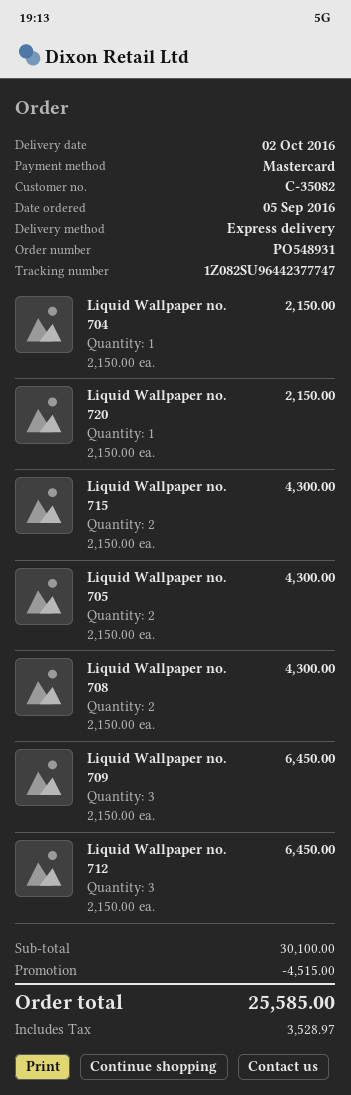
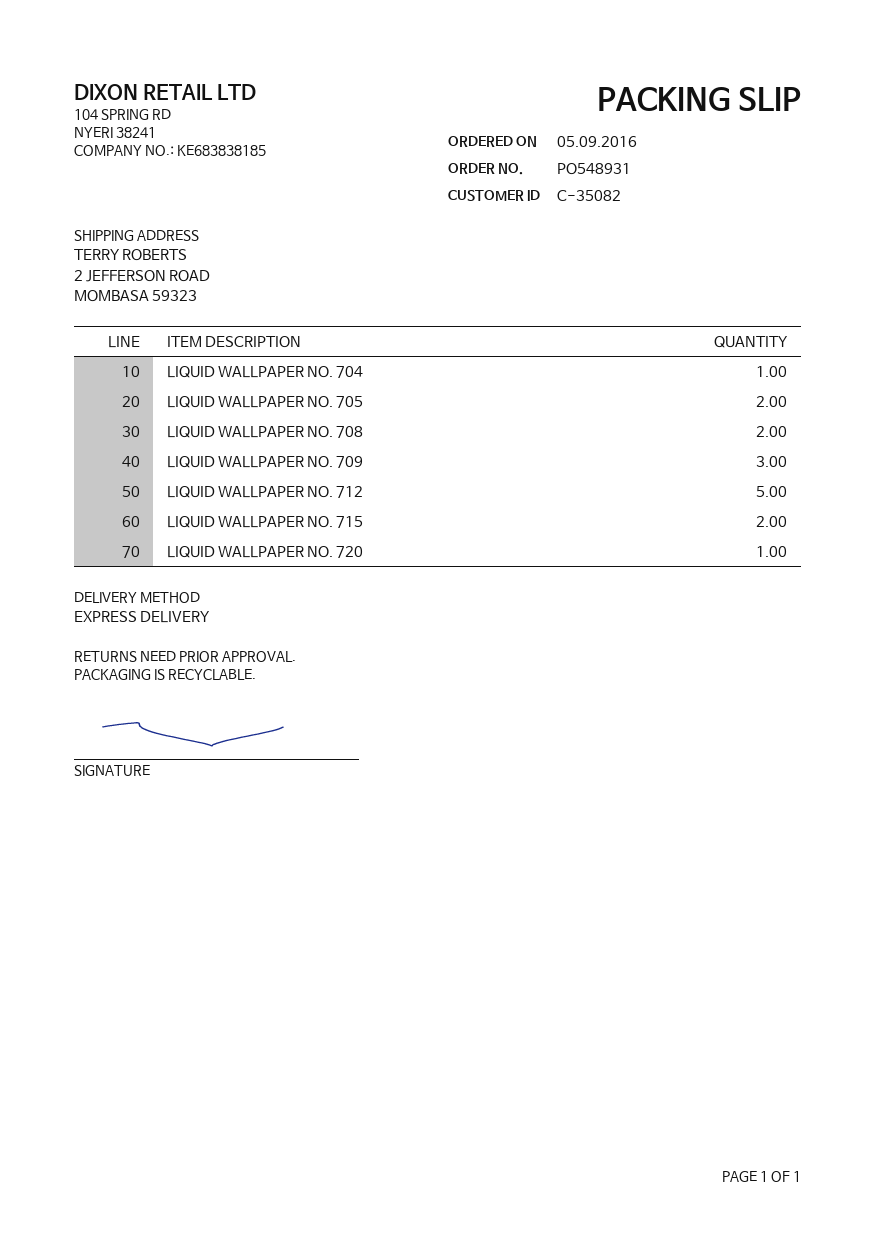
Liquid Wallpaper no. 712: 3 -> 5

